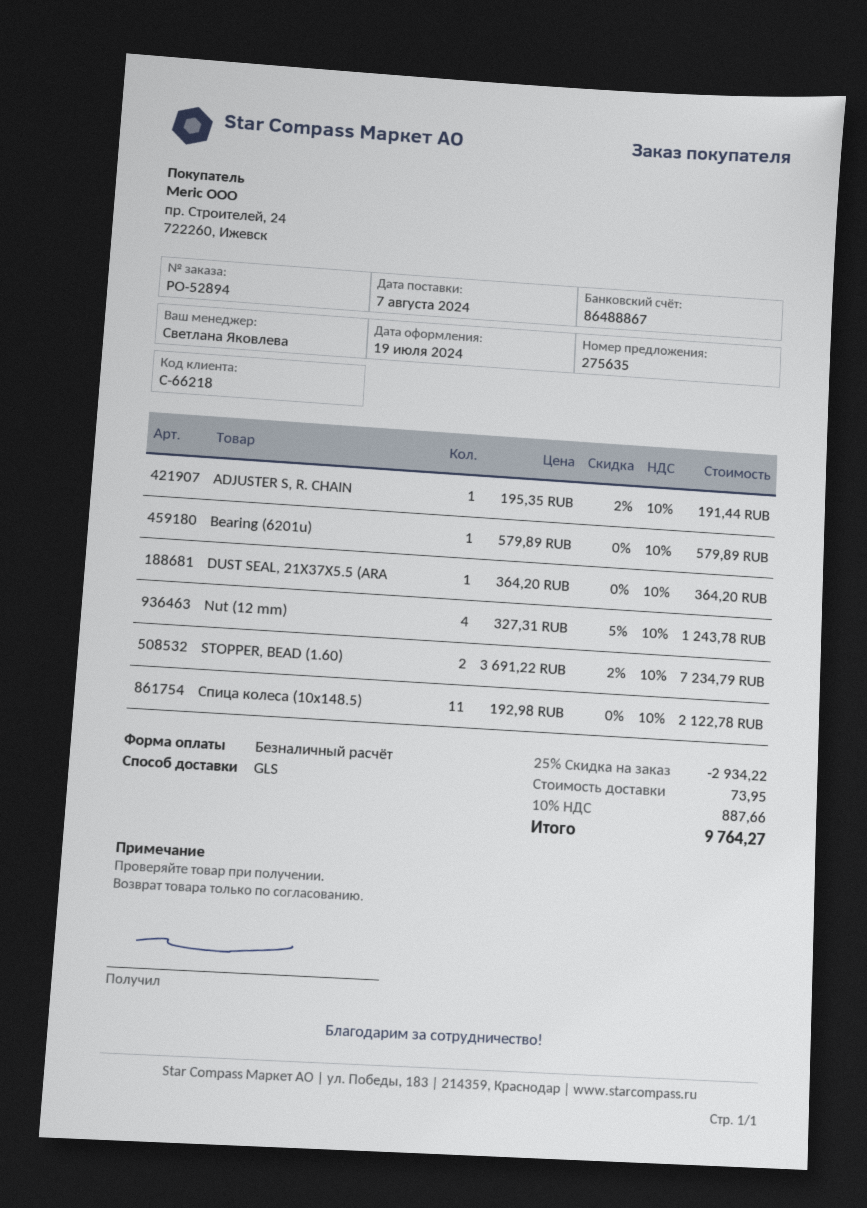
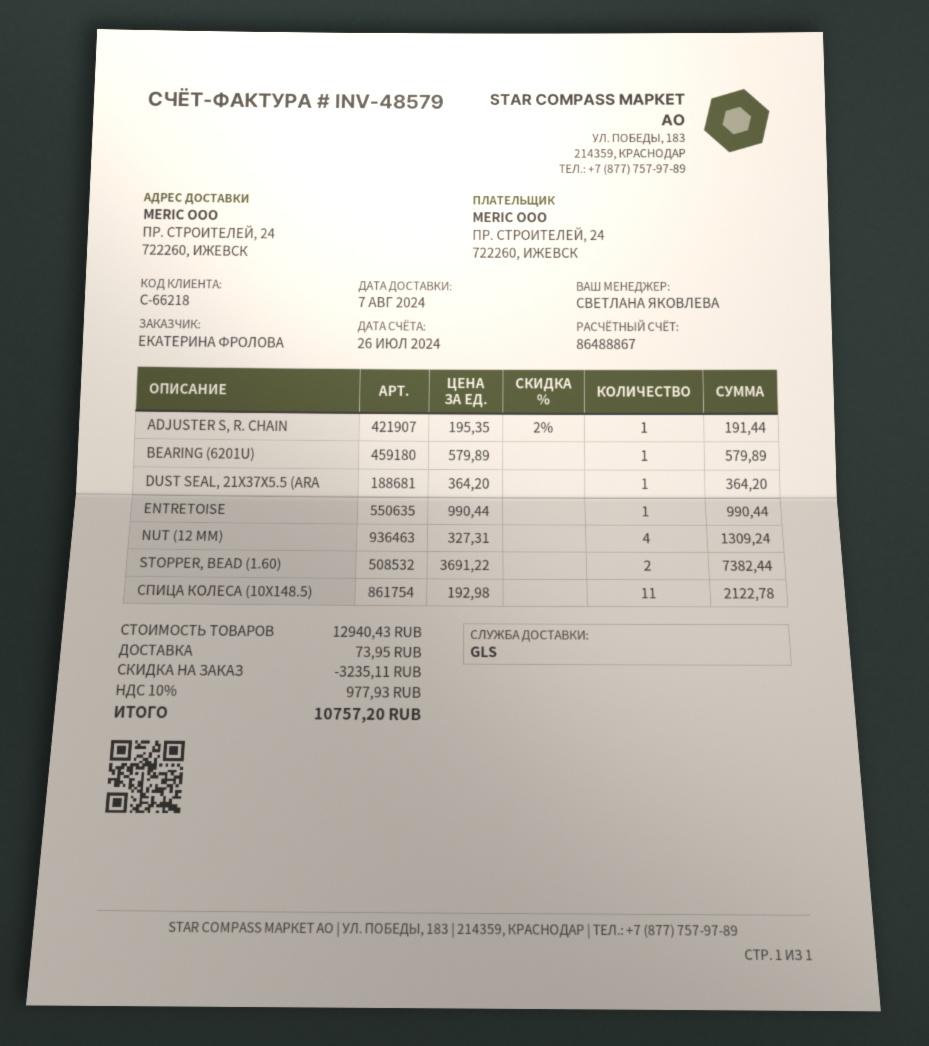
Nut (12 mm): 4 x 327.31 - 5% = 1243.78 -> 4 x 327.31 = 1309.24
STOPPER, BEAD (1.60): 2 x 3691.22 - 2% = 7234.79 -> 2 x 3691.22 = 7382.44
ENTRETOISE: none -> 1 x 990.44 = 990.44
discount: 2934.22 -> 3235.11
tax: 10% = 887.66 -> 10% = 977.93
total: 9764.27 -> 10757.20

